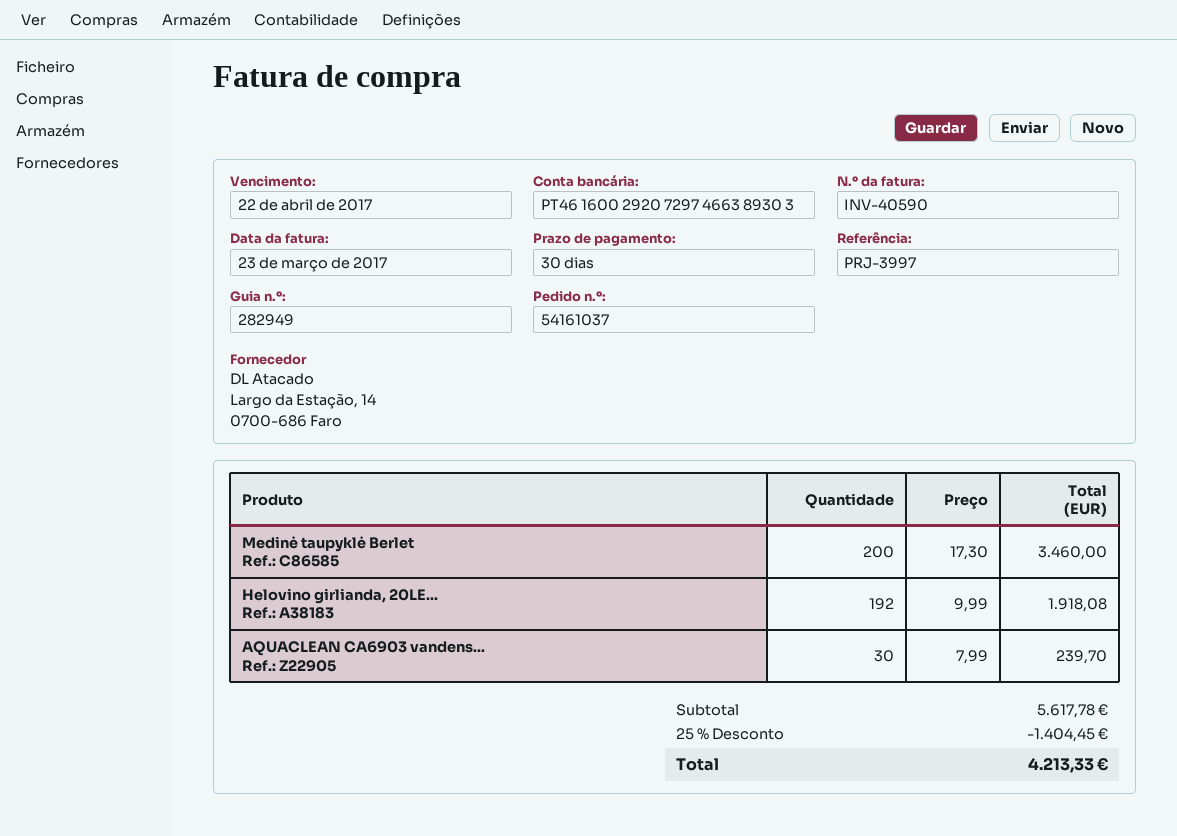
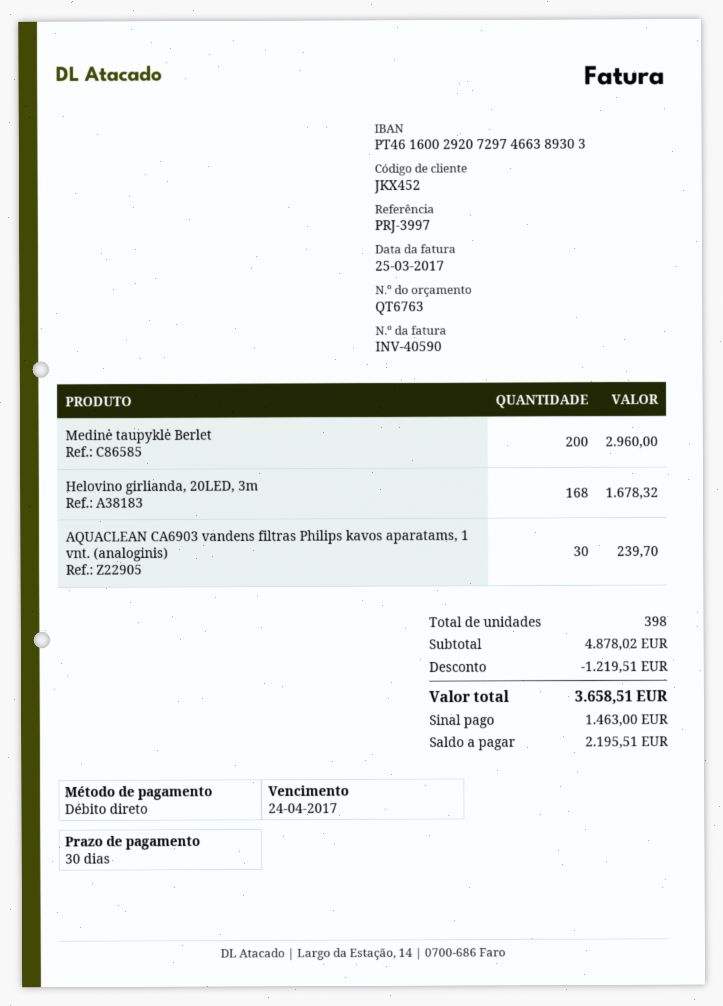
invoice date: 2017-03-23 -> 2017-03-25
due date: 2017-04-22 -> 2017-04-24
Medinė taupyklė Berlet: 200 for 3460.00 -> 200 for 2960.00
Helovino girlianda, 20LE...: 192 for 1918.08 -> 168 for 1678.32
subtotal: 5617.78 -> 4878.02
discount: 1404.45 -> 1219.51
total: 4213.33 -> 3658.51

